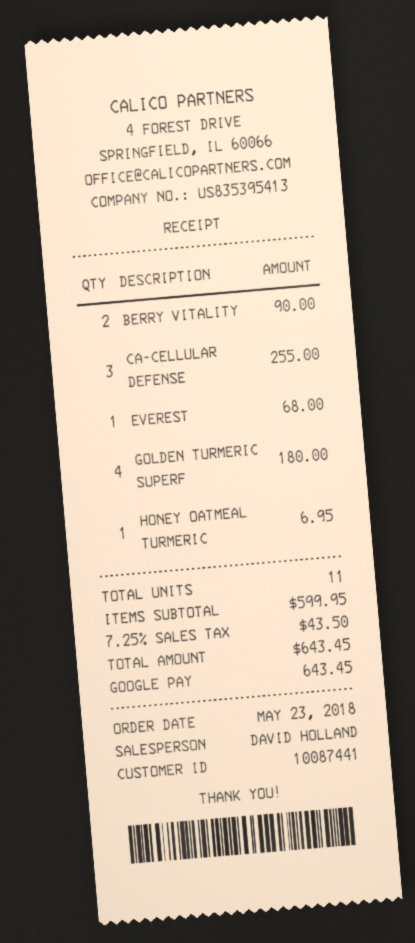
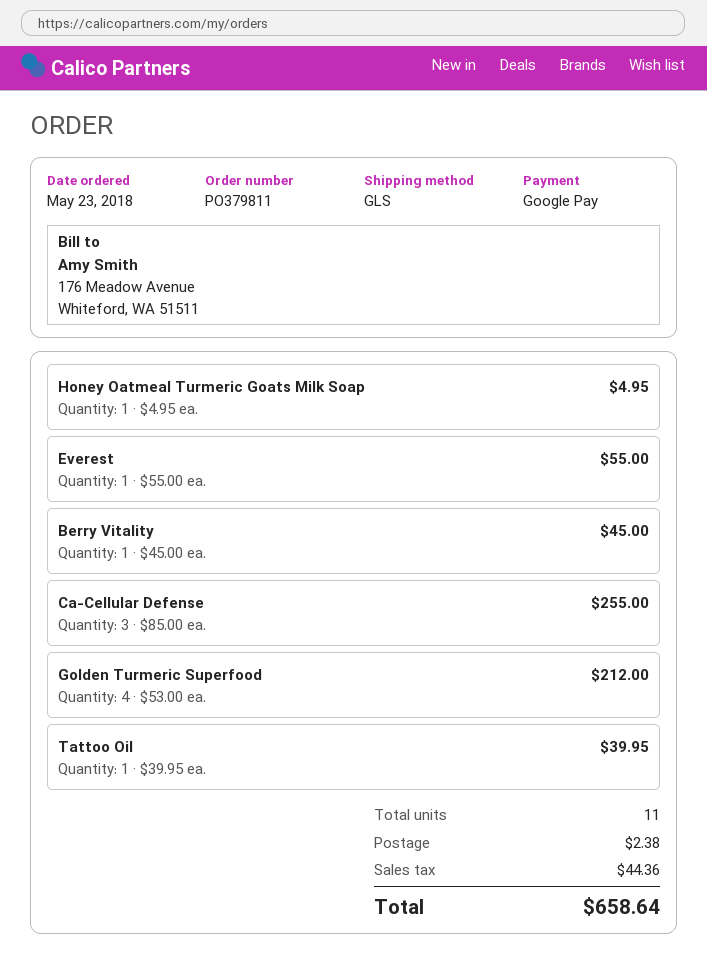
BERRY VITALITY: 2 for 90.00 -> 1 for 45.00
EVEREST: 1 for 68.00 -> 1 for 55.00
GOLDEN TURMERIC SUPERF: 4 for 180.00 -> 4 for 212.00
HONEY OATMEAL TURMERIC: 1 for 6.95 -> 1 for 4.95
Tattoo Oil: none -> 1 for 39.95
shipping: none -> 2.38
tax: 43.50 -> 44.36
total: 643.45 -> 658.64

